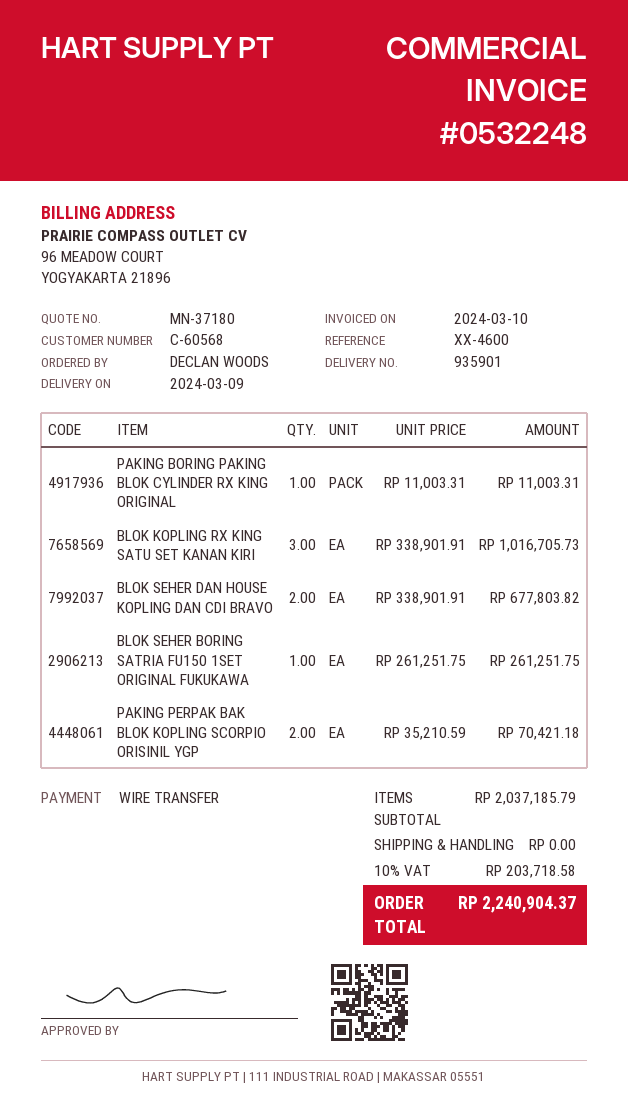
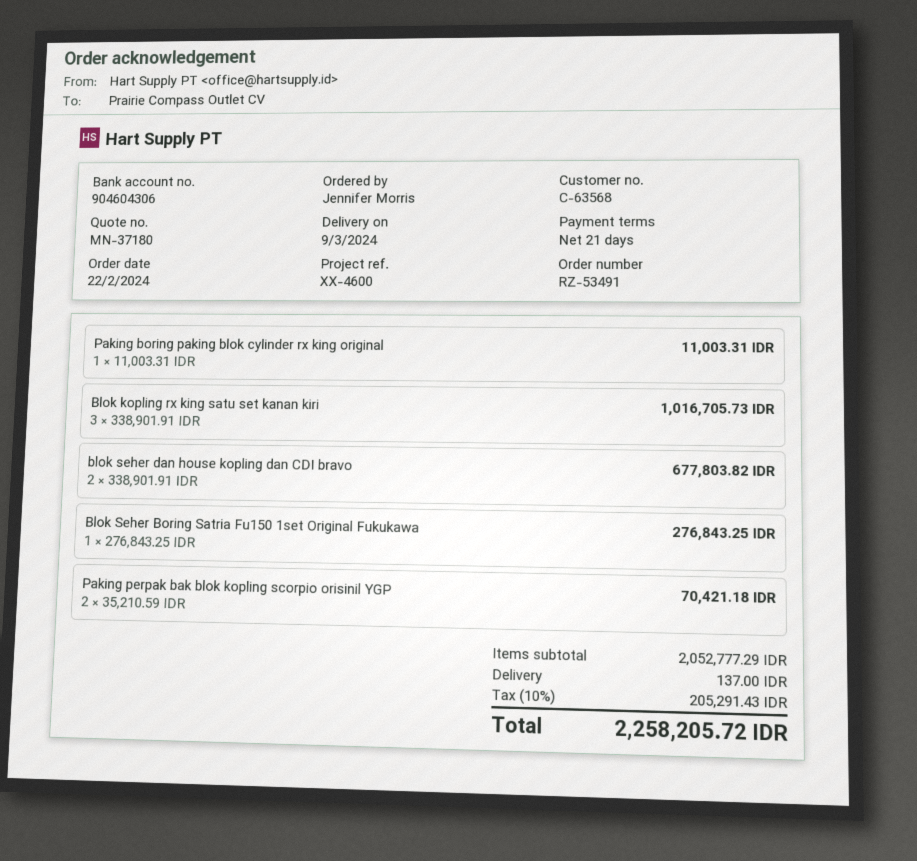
customer number: C-60568 -> C-63568
ordered by: DECLAN WOODS -> Jennifer Morris
BLOK SEHER BORING SATRIA FU150 1SET ORIGINAL FUKUKAWA: 1 x 261251.75 = 261251.75 -> 1 x 276843.25 = 276843.25
subtotal: 2037185.79 -> 2052777.29
shipping: 0.00 -> 137.00
tax: 10% = 203718.58 -> 10% = 205291.43
total: 2240904.37 -> 2258205.72

